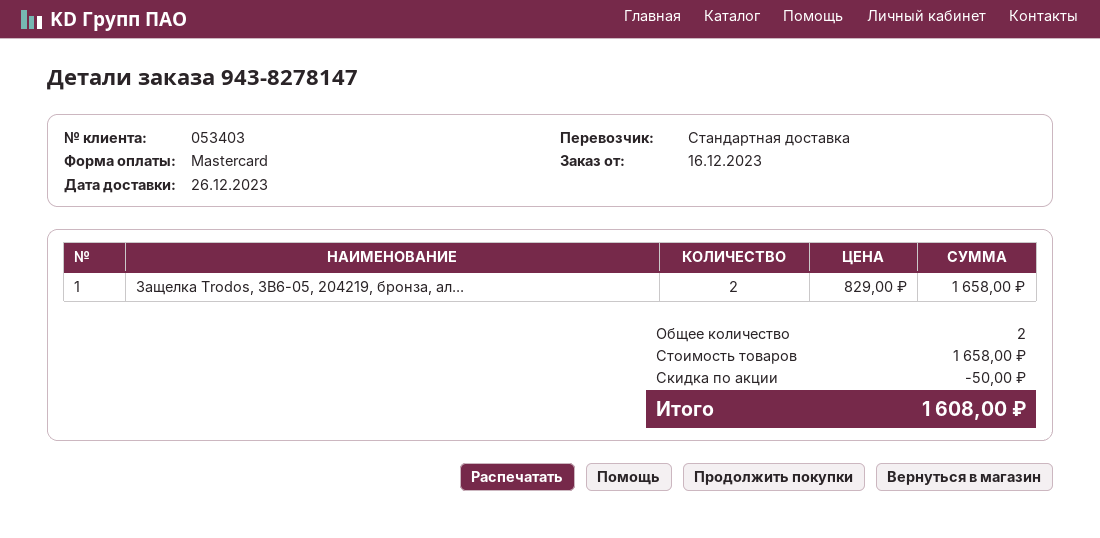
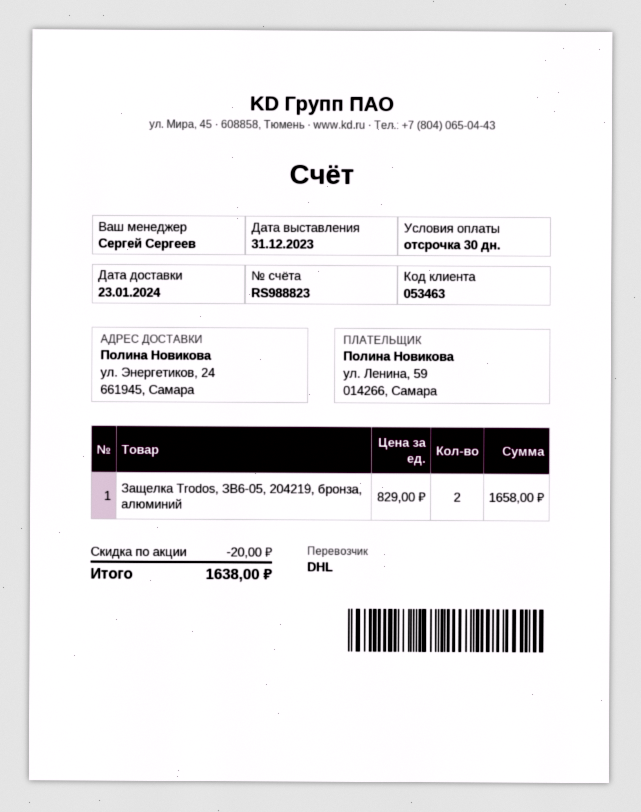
delivery date: 2023-12-26 -> 2024-01-23
customer number: 053403 -> 053463
shipping method: standard -> DHL
discount: 50.00 -> 20.00
total: 1608.00 -> 1638.00

